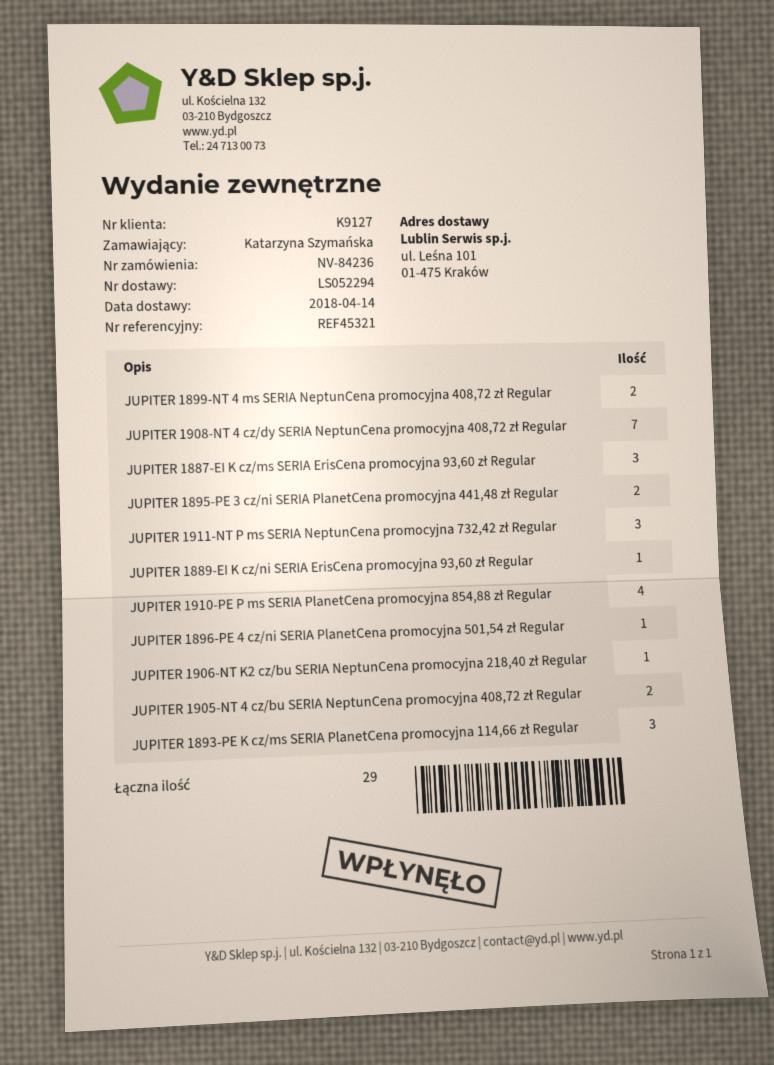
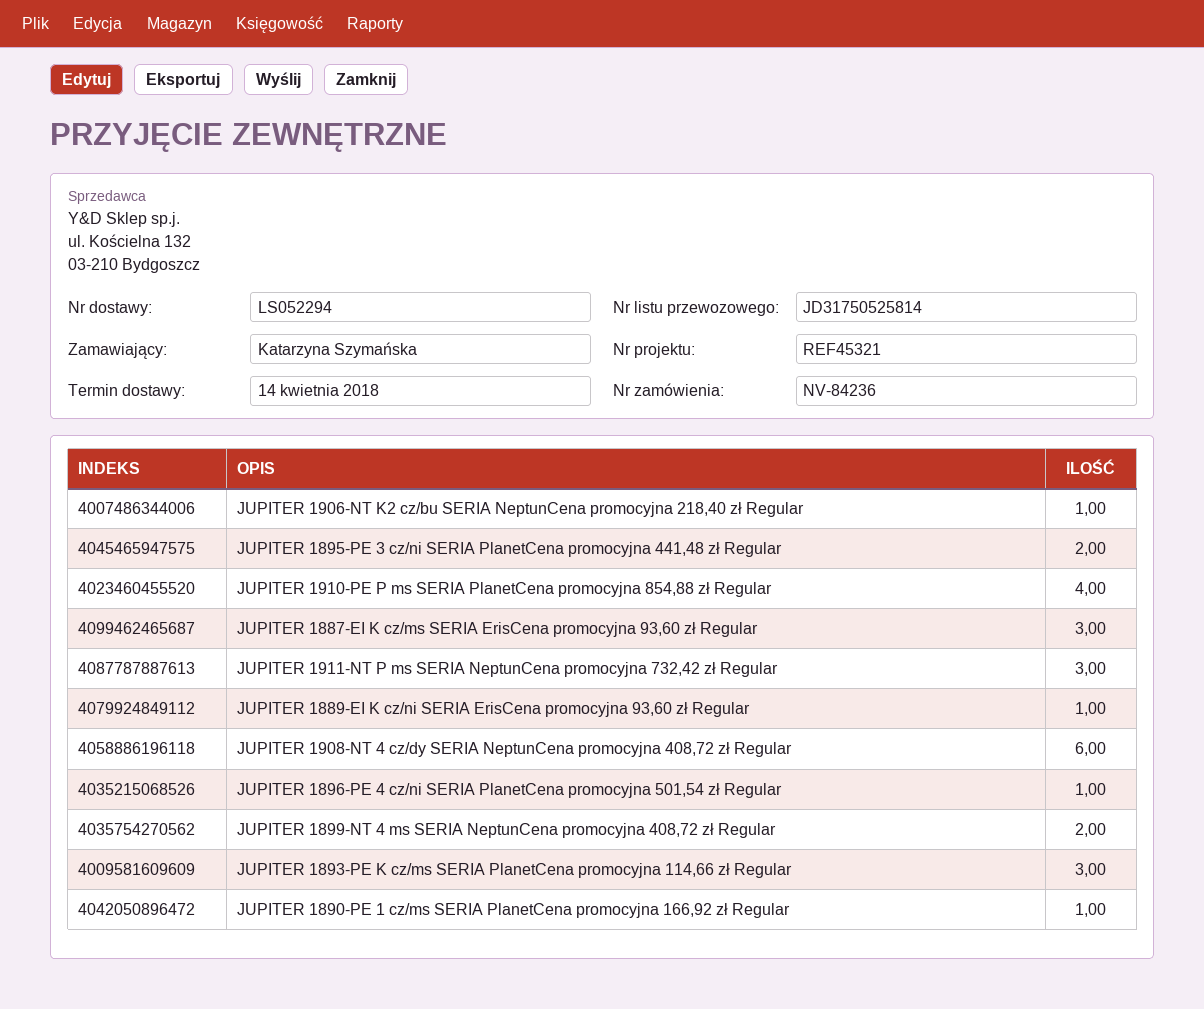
JUPITER 1908-NT 4 cz/dy SERIA NeptunCena promocyjna 408,72 zł Regular: 7 -> 6
JUPITER 1905-NT 4 cz/bu SERIA NeptunCena promocyjna 408,72 zł Regular: 2 -> none
JUPITER 1890-PE 1 cz/ms SERIA PlanetCena promocyjna 166,92 zł Regular: none -> 1

